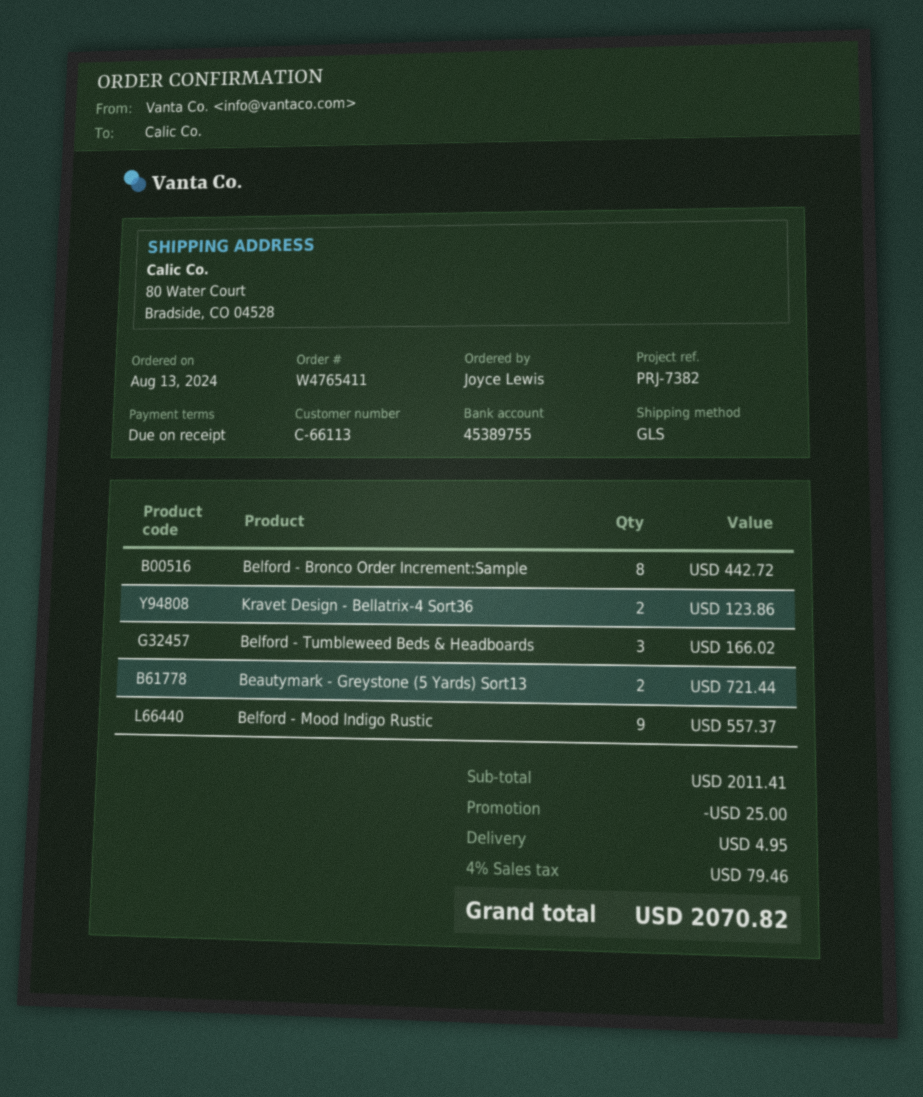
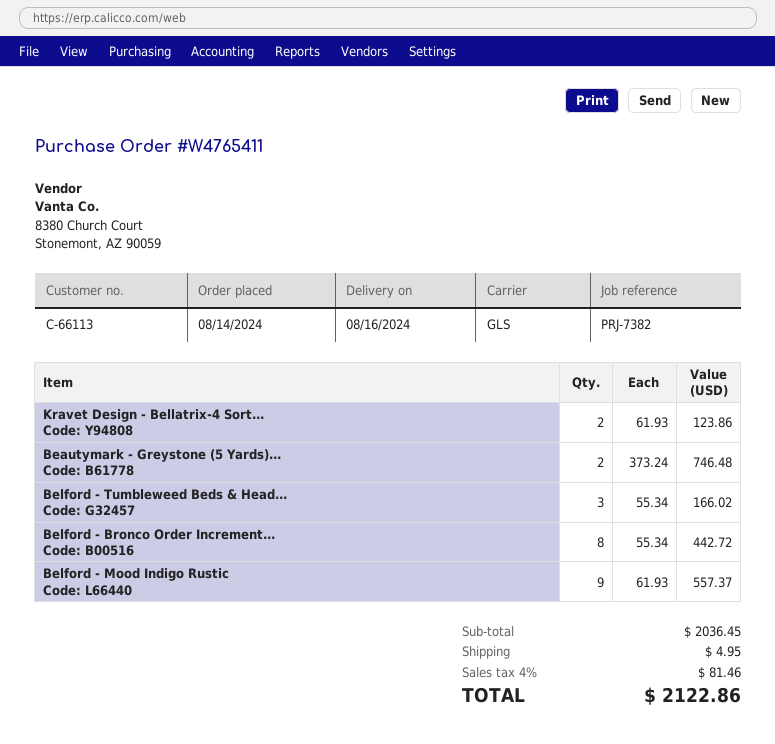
order date: 2024-08-13 -> 2024-08-14
Beautymark - Greystone (5 Yards) Sort13: 2 for 721.44 -> 2 for 746.48
subtotal: 2011.41 -> 2036.45
discount: 25.00 -> none
tax: 4% = 79.46 -> 4% = 81.46
total: 2070.82 -> 2122.86

